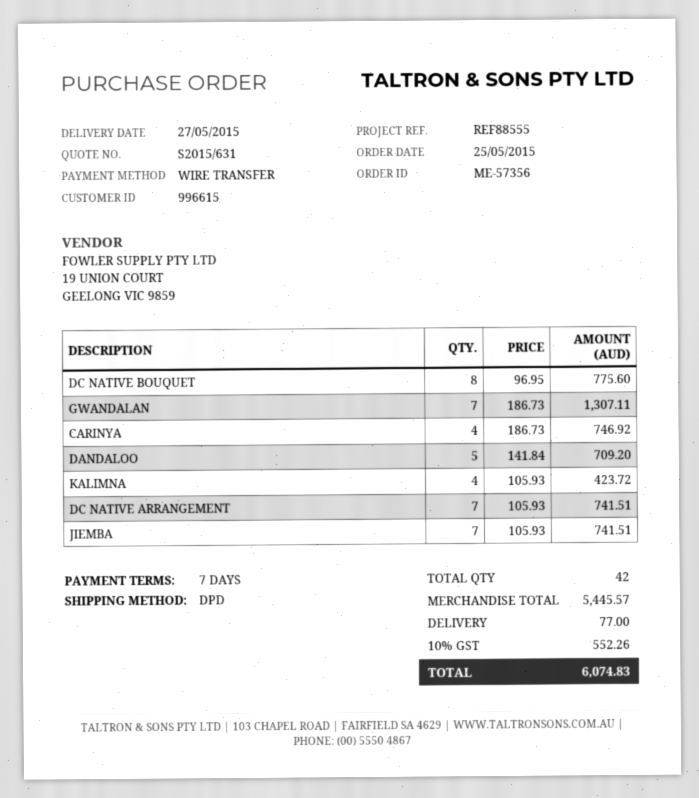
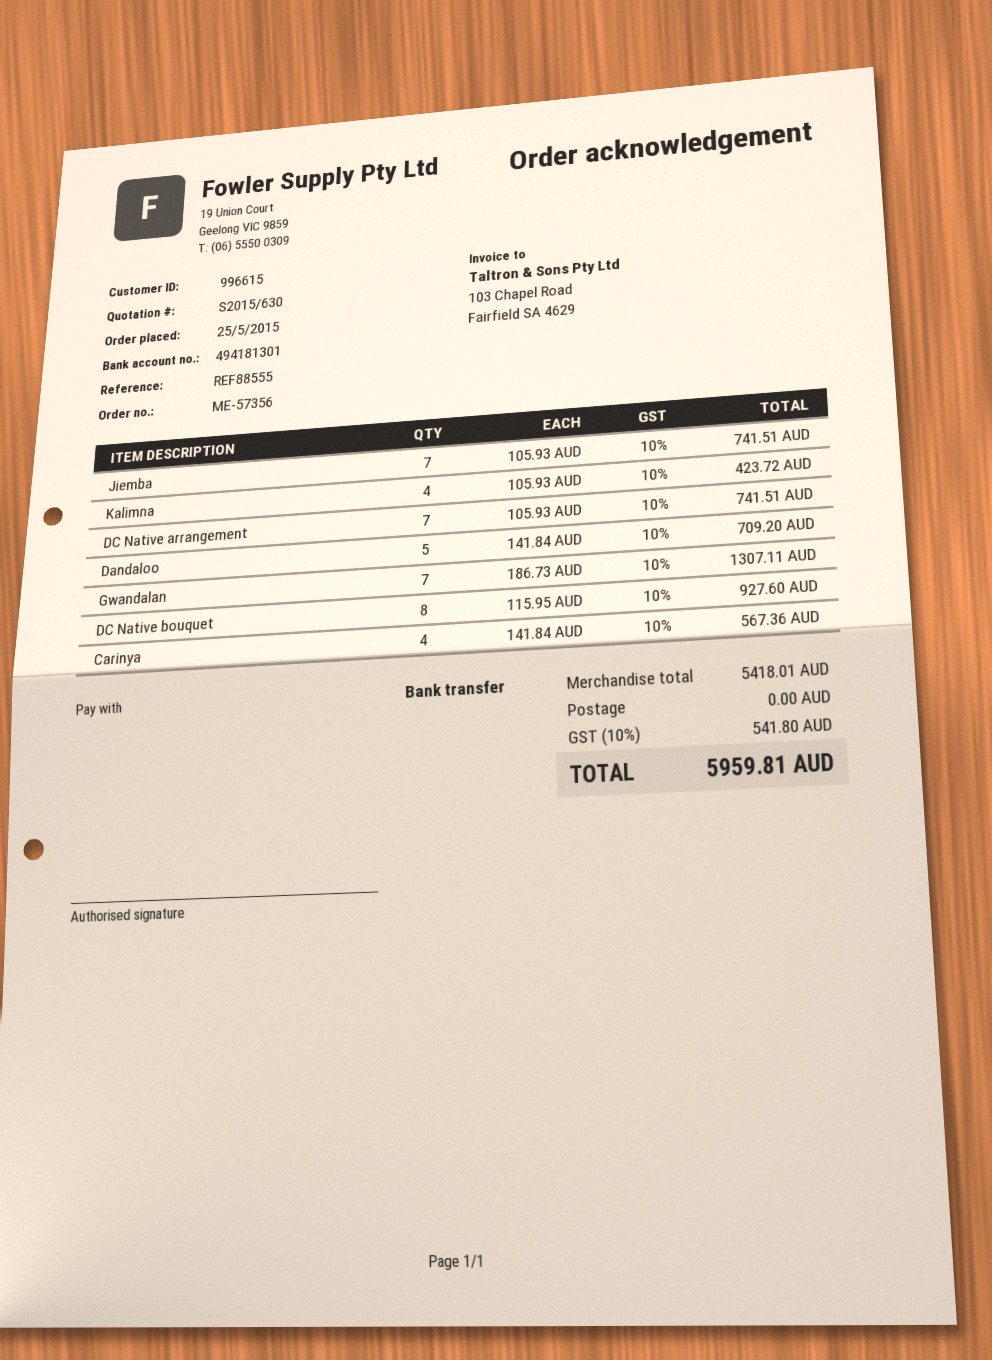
quote number: S2015/631 -> S2015/630
DC NATIVE BOUQUET: 8 x 96.95 = 775.60 -> 8 x 115.95 = 927.60
CARINYA: 4 x 186.73 = 746.92 -> 4 x 141.84 = 567.36
subtotal: 5445.57 -> 5418.01
shipping: 77.00 -> 0.00
tax: 10% = 552.26 -> 10% = 541.80
total: 6074.83 -> 5959.81

